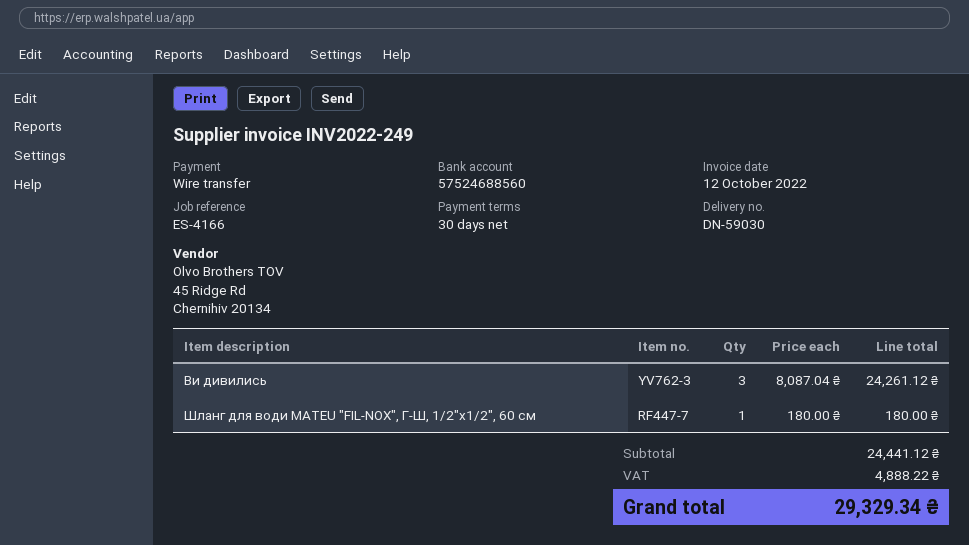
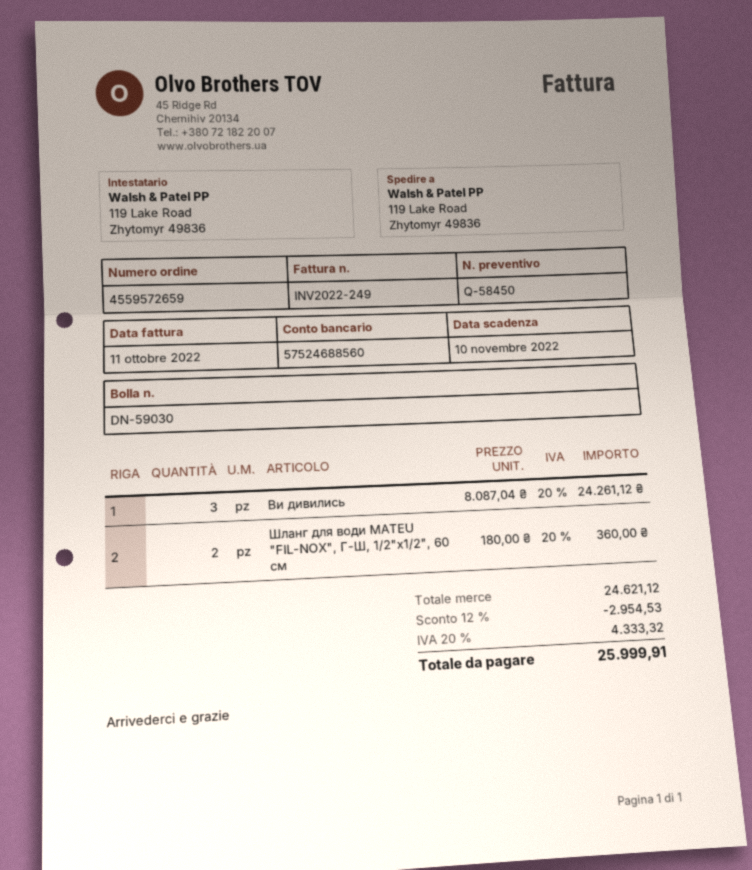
invoice date: 2022-10-12 -> 2022-10-11
Шланг для води MATEU "FIL-NOX", Г-Ш, 1/2"х1/2", 60 см: 1 x 180.00 = 180.00 -> 2 x 180.00 = 360.00
subtotal: 24441.12 -> 24621.12
discount: none -> 12% = 2954.53
tax: 4888.22 -> 4333.32
total: 29329.34 -> 25999.91

